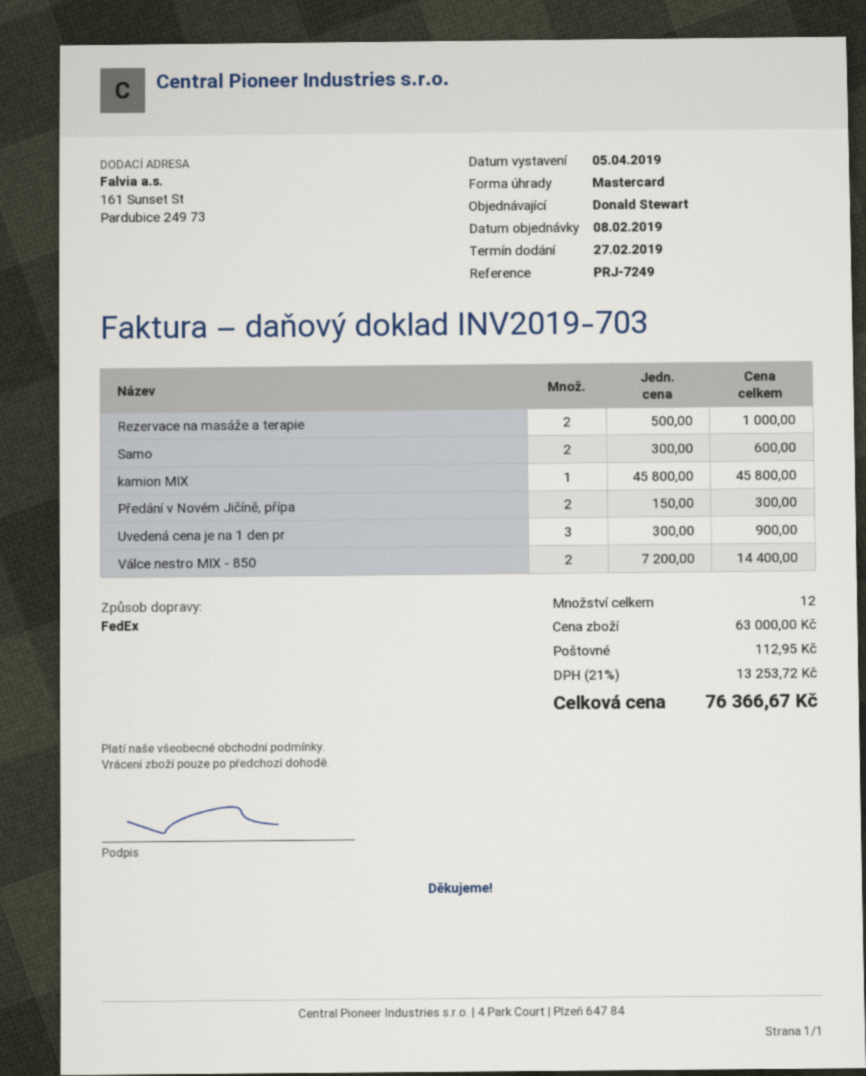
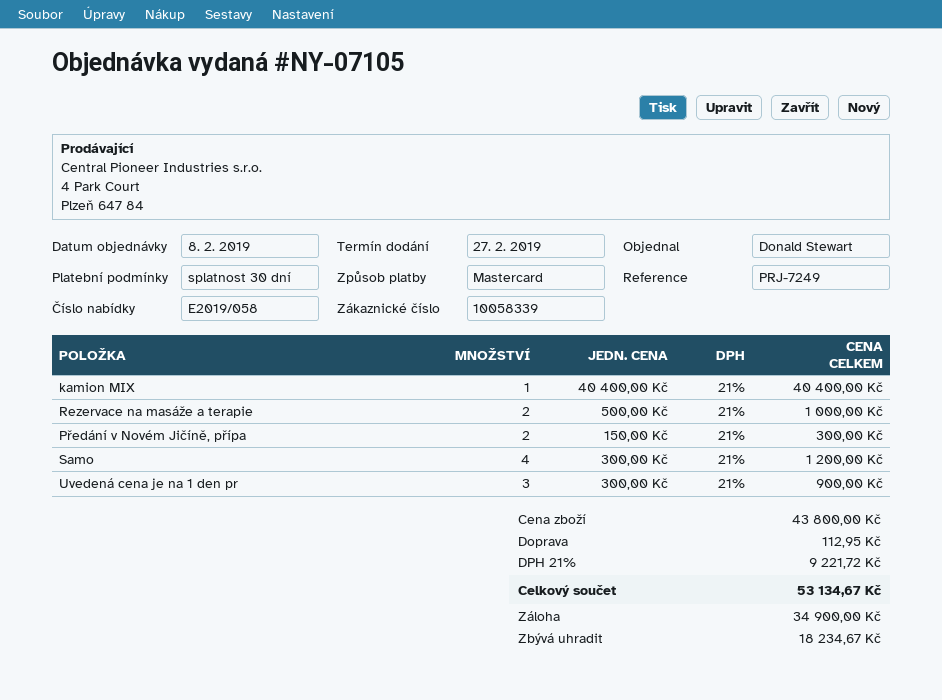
Samo: 2 x 300.00 = 600.00 -> 4 x 300.00 = 1200.00
kamion MIX: 1 x 45800.00 = 45800.00 -> 1 x 40400.00 = 40400.00
Válce nestro MIX - 850: 2 x 7200.00 = 14400.00 -> none
subtotal: 63000.00 -> 43800.00
tax: 21% = 13253.72 -> 21% = 9221.72
total: 76366.67 -> 53134.67

